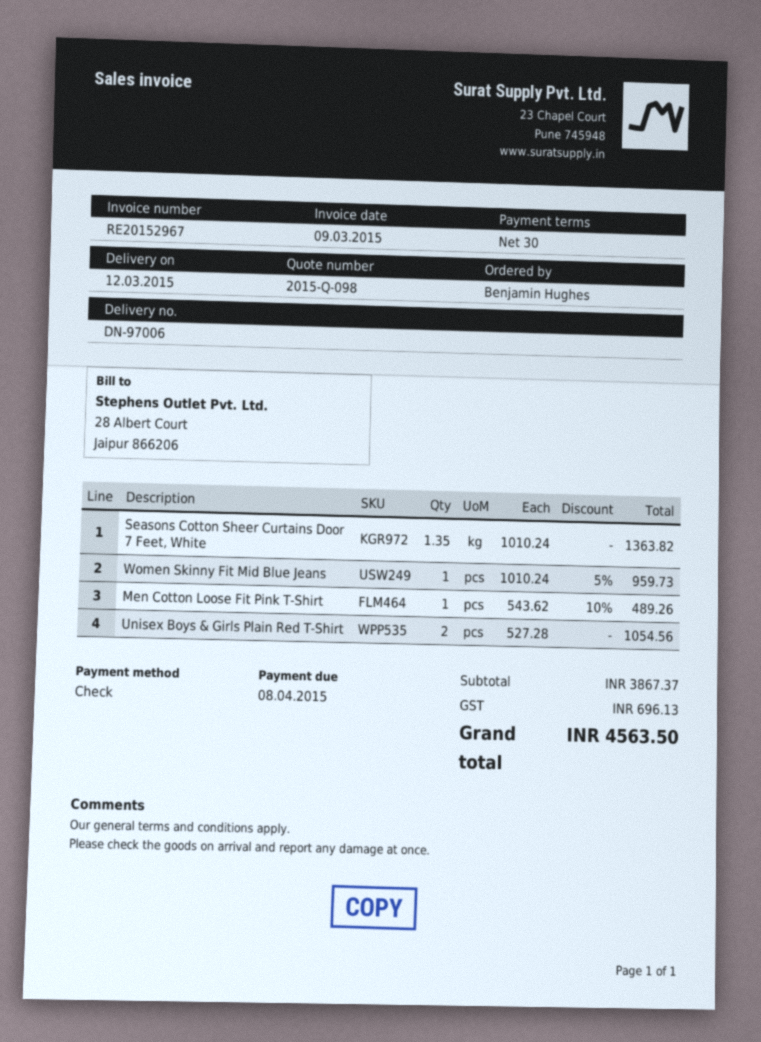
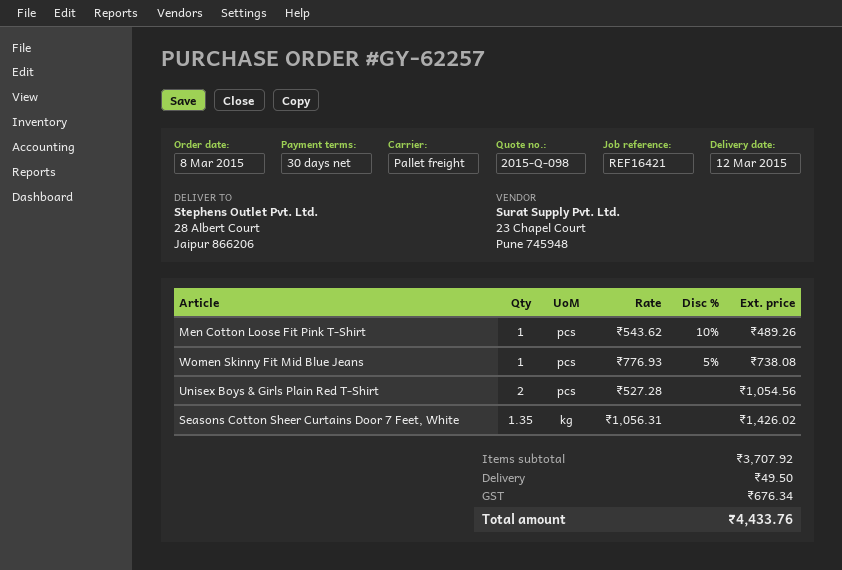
Seasons Cotton Sheer Curtains Door 7 Feet, White: 1.35 x 1010.24 = 1363.82 -> 1.35 x 1056.31 = 1426.02
Women Skinny Fit Mid Blue Jeans: 1 x 1010.24 - 5% = 959.73 -> 1 x 776.93 - 5% = 738.08
subtotal: 3867.37 -> 3707.92
shipping: none -> 49.50
tax: 696.13 -> 676.34
total: 4563.50 -> 4433.76

